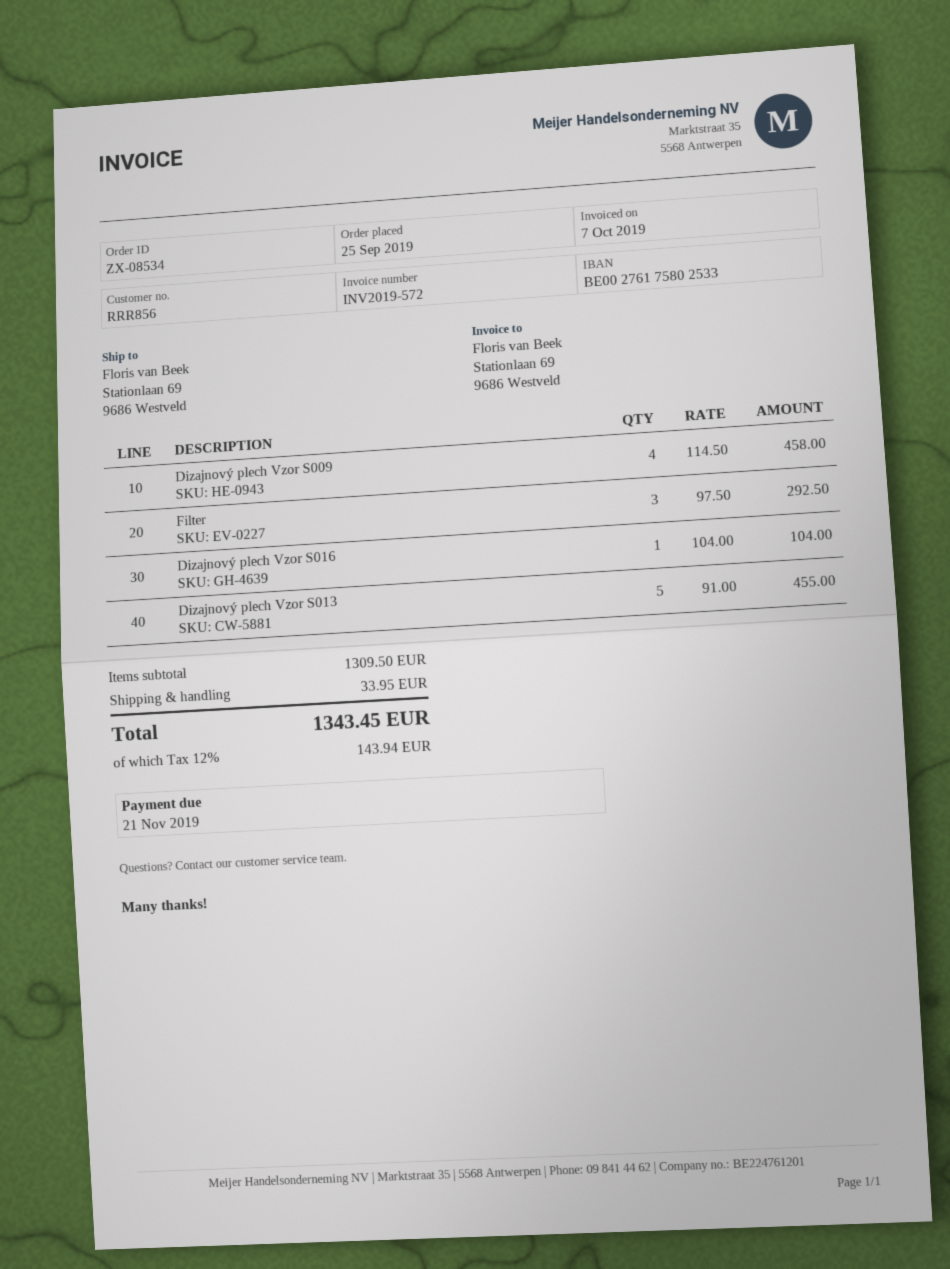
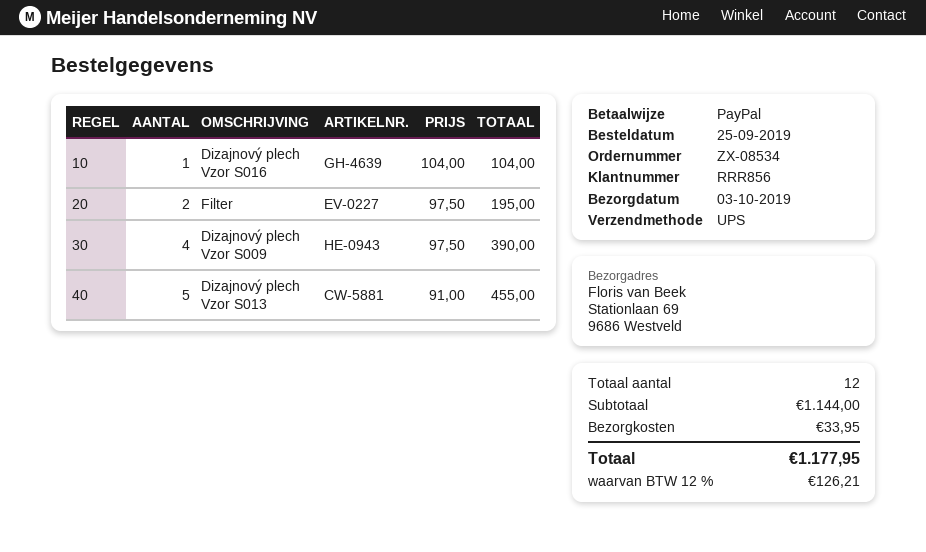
Dizajnový plech Vzor S009: 4 x 114.50 = 458.00 -> 4 x 97.50 = 390.00
Filter: 3 x 97.50 = 292.50 -> 2 x 97.50 = 195.00
subtotal: 1309.50 -> 1144.00
tax: 12% = 143.94 -> 12% = 126.21
total: 1343.45 -> 1177.95

